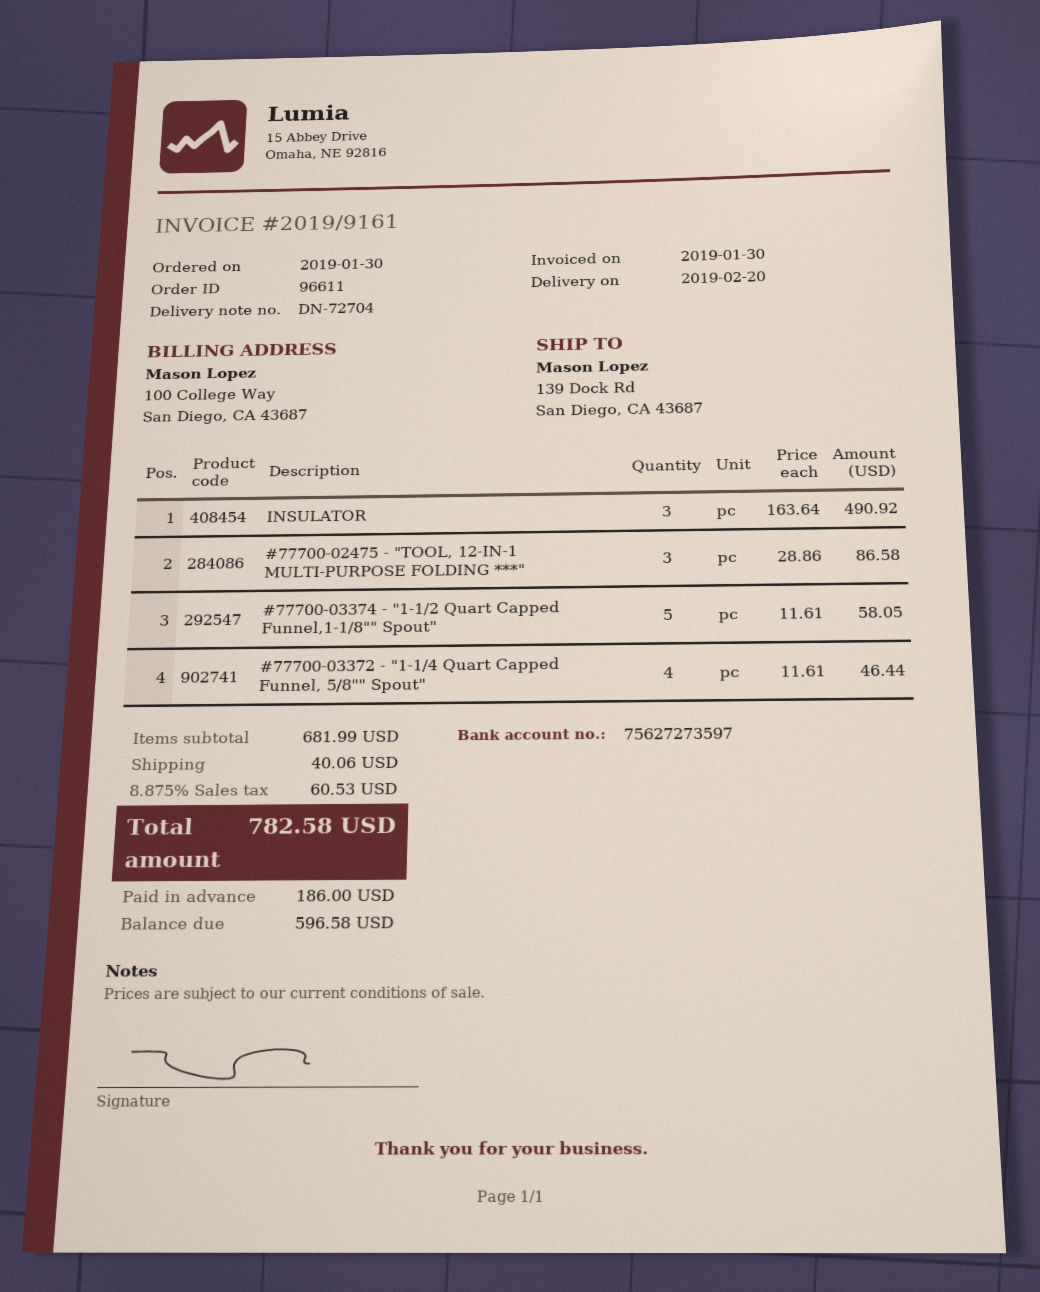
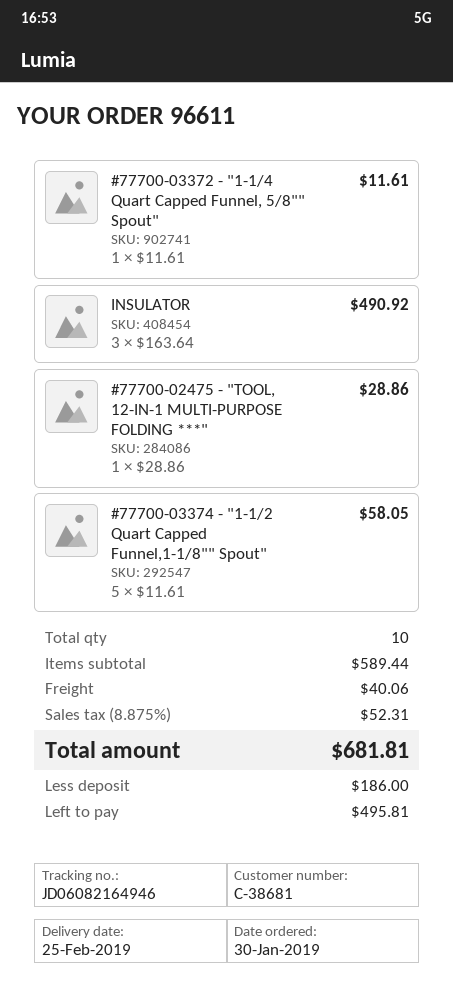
delivery date: 2019-02-20 -> 2019-02-25
#77700-02475 - "TOOL, 12-IN-1 MULTI-PURPOSE FOLDING ***": 3 x 28.86 = 86.58 -> 1 x 28.86 = 28.86
#77700-03372 - "1-1/4 Quart Capped Funnel, 5/8"" Spout": 4 x 11.61 = 46.44 -> 1 x 11.61 = 11.61
subtotal: 681.99 -> 589.44
tax: 8.875% = 60.53 -> 8.875% = 52.31
total: 782.58 -> 681.81
balance: 596.58 -> 495.81

